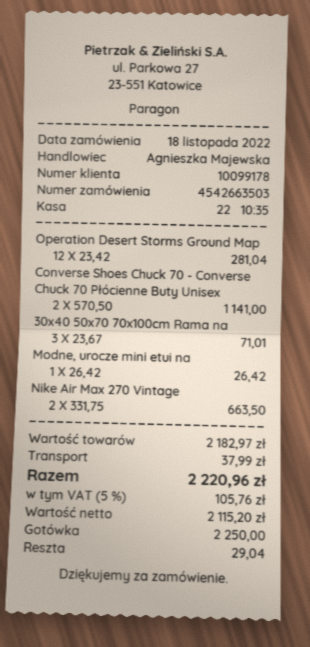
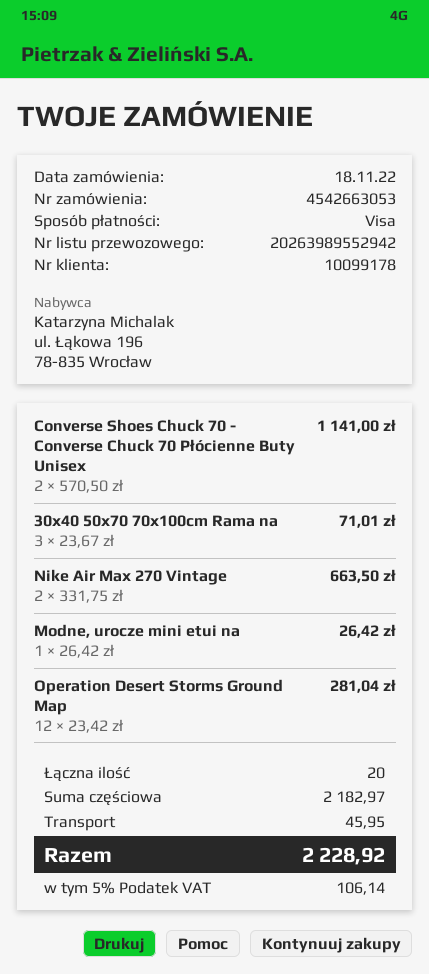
order number: 4542663503 -> 4542663053
payment method: cash -> Visa
shipping: 37.99 -> 45.95
tax: 5% = 105.76 -> 5% = 106.14
total: 2220.96 -> 2228.92

